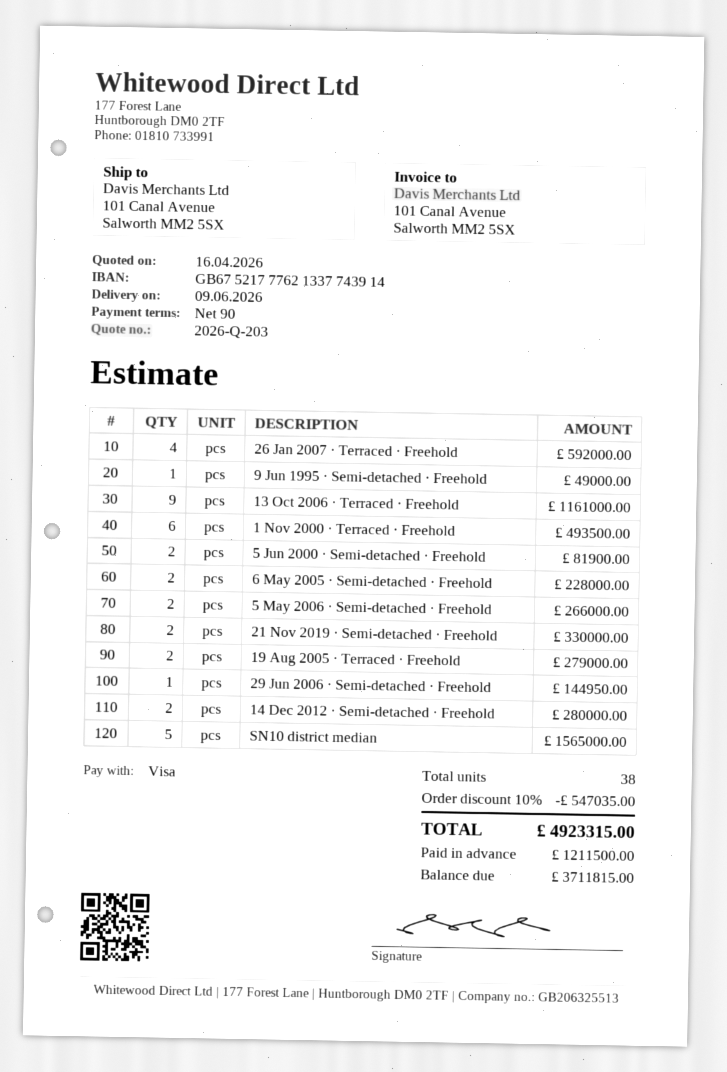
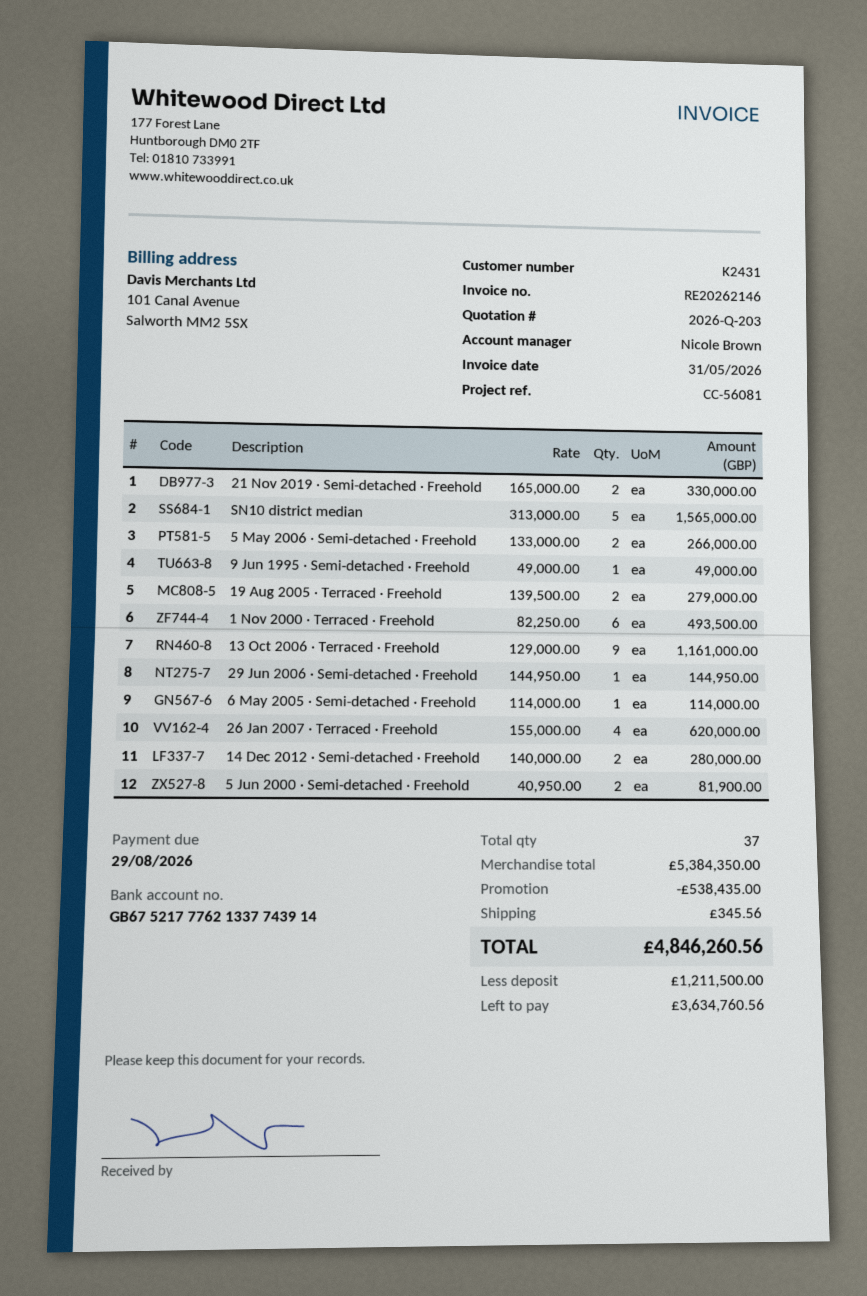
26 Jan 2007 · Terraced · Freehold: 4 for 592000.00 -> 4 for 620000.00
6 May 2005 · Semi-detached · Freehold: 2 for 228000.00 -> 1 for 114000.00
total quantity: 38 -> 37
discount: 547035.00 -> 538435.00
shipping: none -> 345.56
total: 4923315.00 -> 4846260.56
balance: 3711815.00 -> 3634760.56

